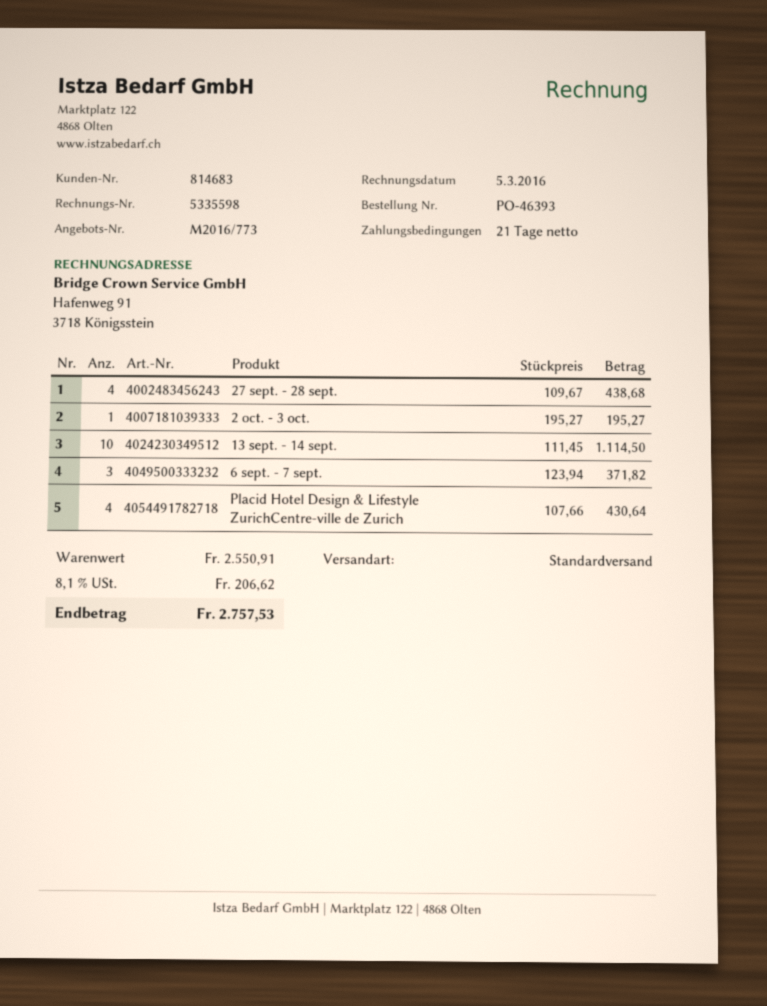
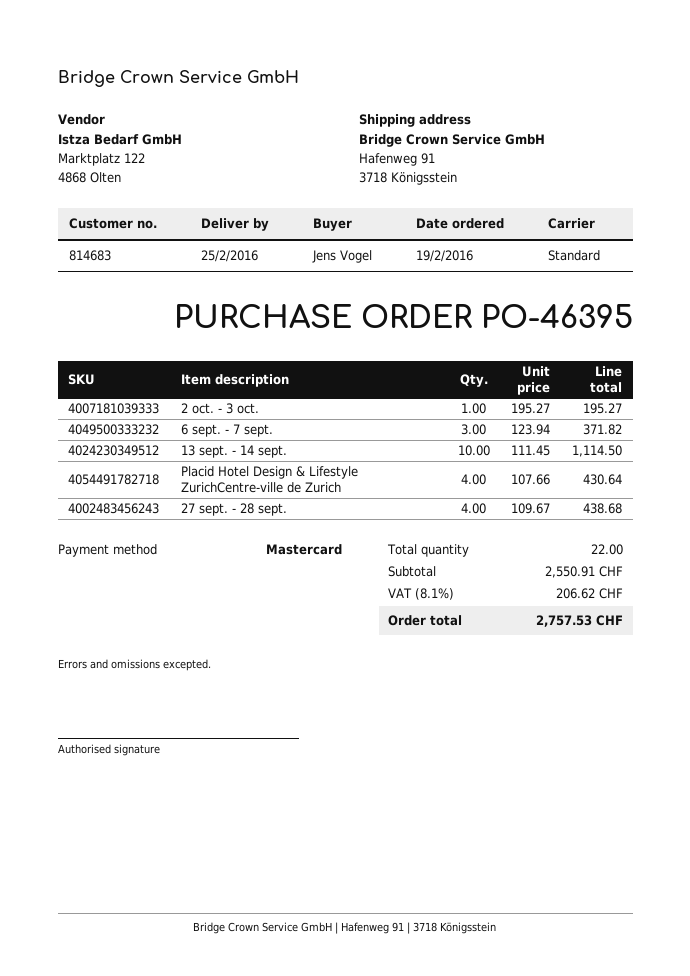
order number: PO-46393 -> PO-46395

